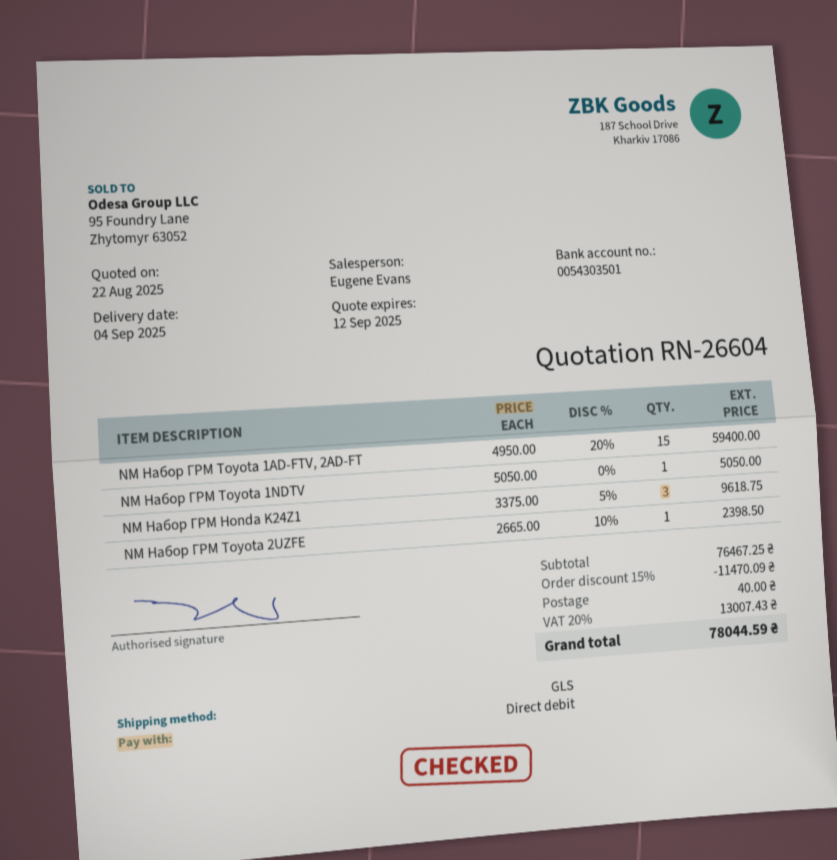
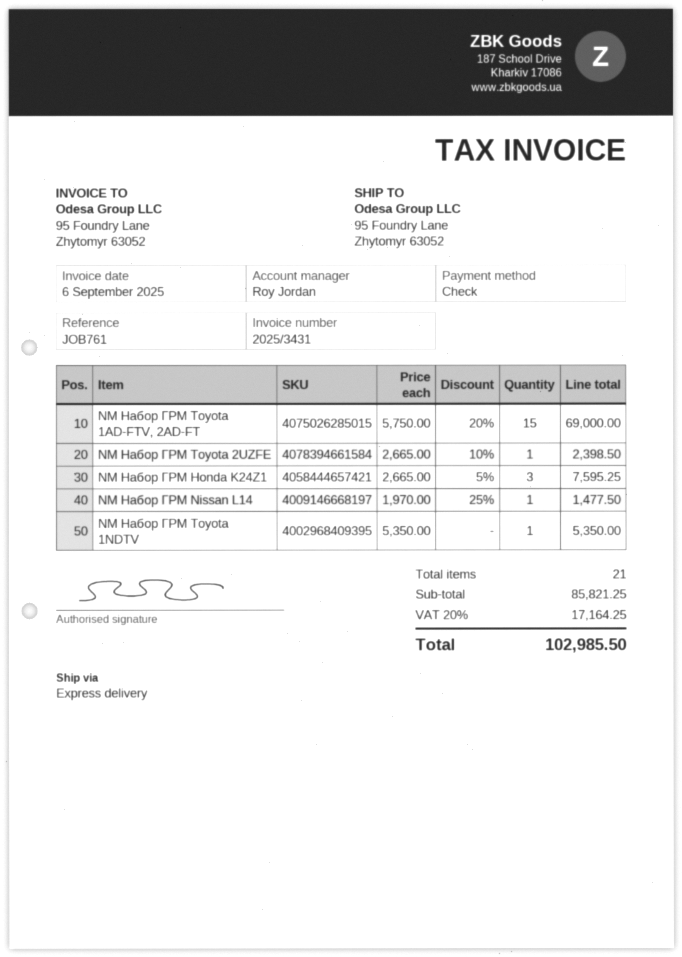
sales rep: Eugene Evans -> Roy Jordan
payment method: direct debit -> cheque
shipping method: GLS -> express
NM Набор ГРМ Toyota 1AD-FTV, 2AD-FT: 15 x 4950.00 - 20% = 59400.00 -> 15 x 5750.00 - 20% = 69000.00
NM Набор ГРМ Toyota 1NDTV: 1 x 5050.00 = 5050.00 -> 1 x 5350.00 = 5350.00
NM Набор ГРМ Honda K24Z1: 3 x 3375.00 - 5% = 9618.75 -> 3 x 2665.00 - 5% = 7595.25
NM Набор ГРМ Nissan L14: none -> 1 x 1970.00 - 25% = 1477.50
subtotal: 76467.25 -> 85821.25
discount: 15% = 11470.09 -> none
shipping: 40.00 -> none
tax: 20% = 13007.43 -> 20% = 17164.25
total: 78044.59 -> 102985.50

